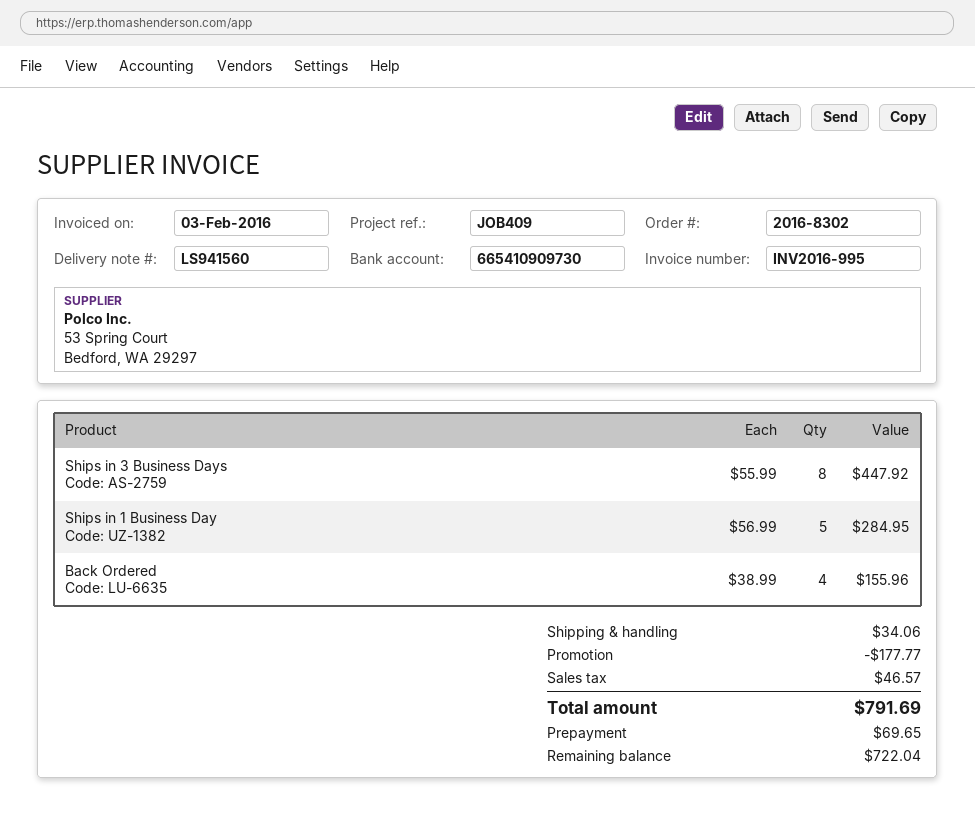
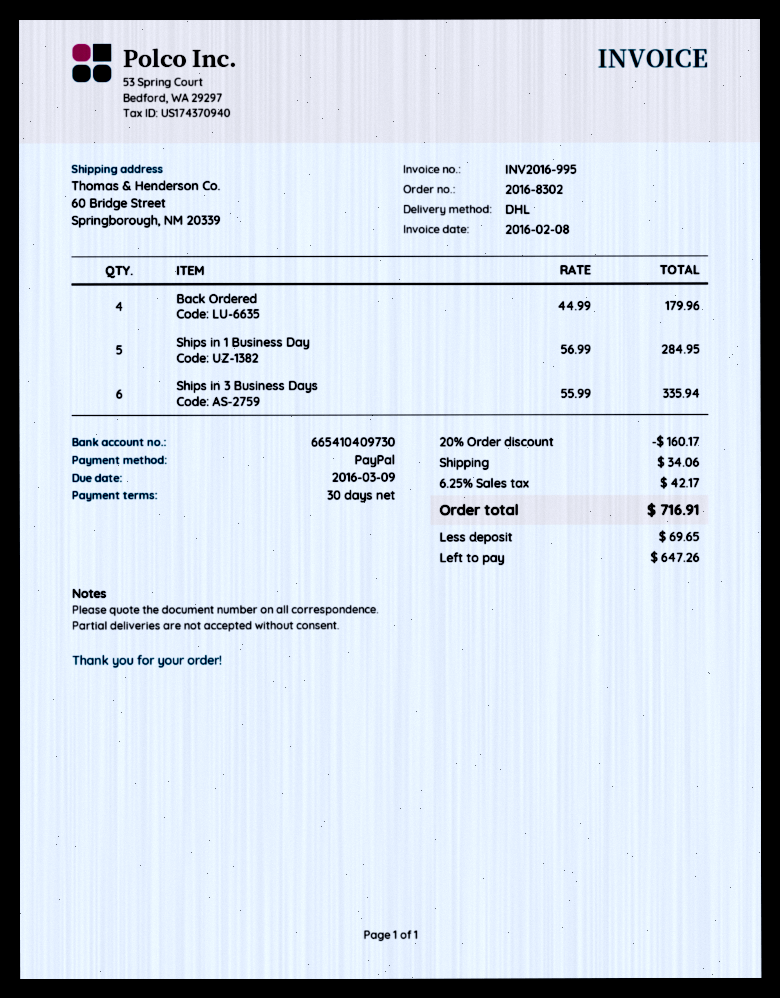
invoice date: 2016-02-03 -> 2016-02-08
bank account: 665410909730 -> 665410409730
Ships in 3 Business Days: 8 x 55.99 = 447.92 -> 6 x 55.99 = 335.94
Back Ordered: 4 x 38.99 = 155.96 -> 4 x 44.99 = 179.96
discount: 177.77 -> 160.17
tax: 46.57 -> 42.17
total: 791.69 -> 716.91
balance: 722.04 -> 647.26

